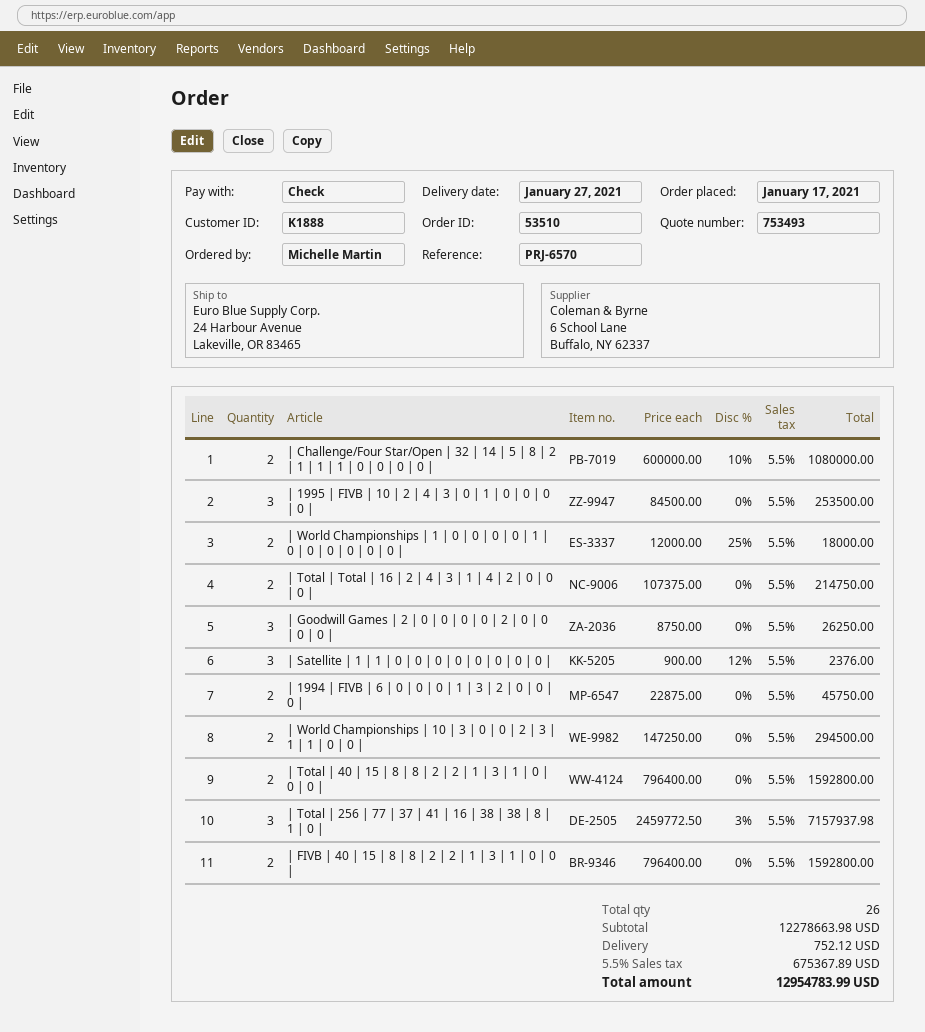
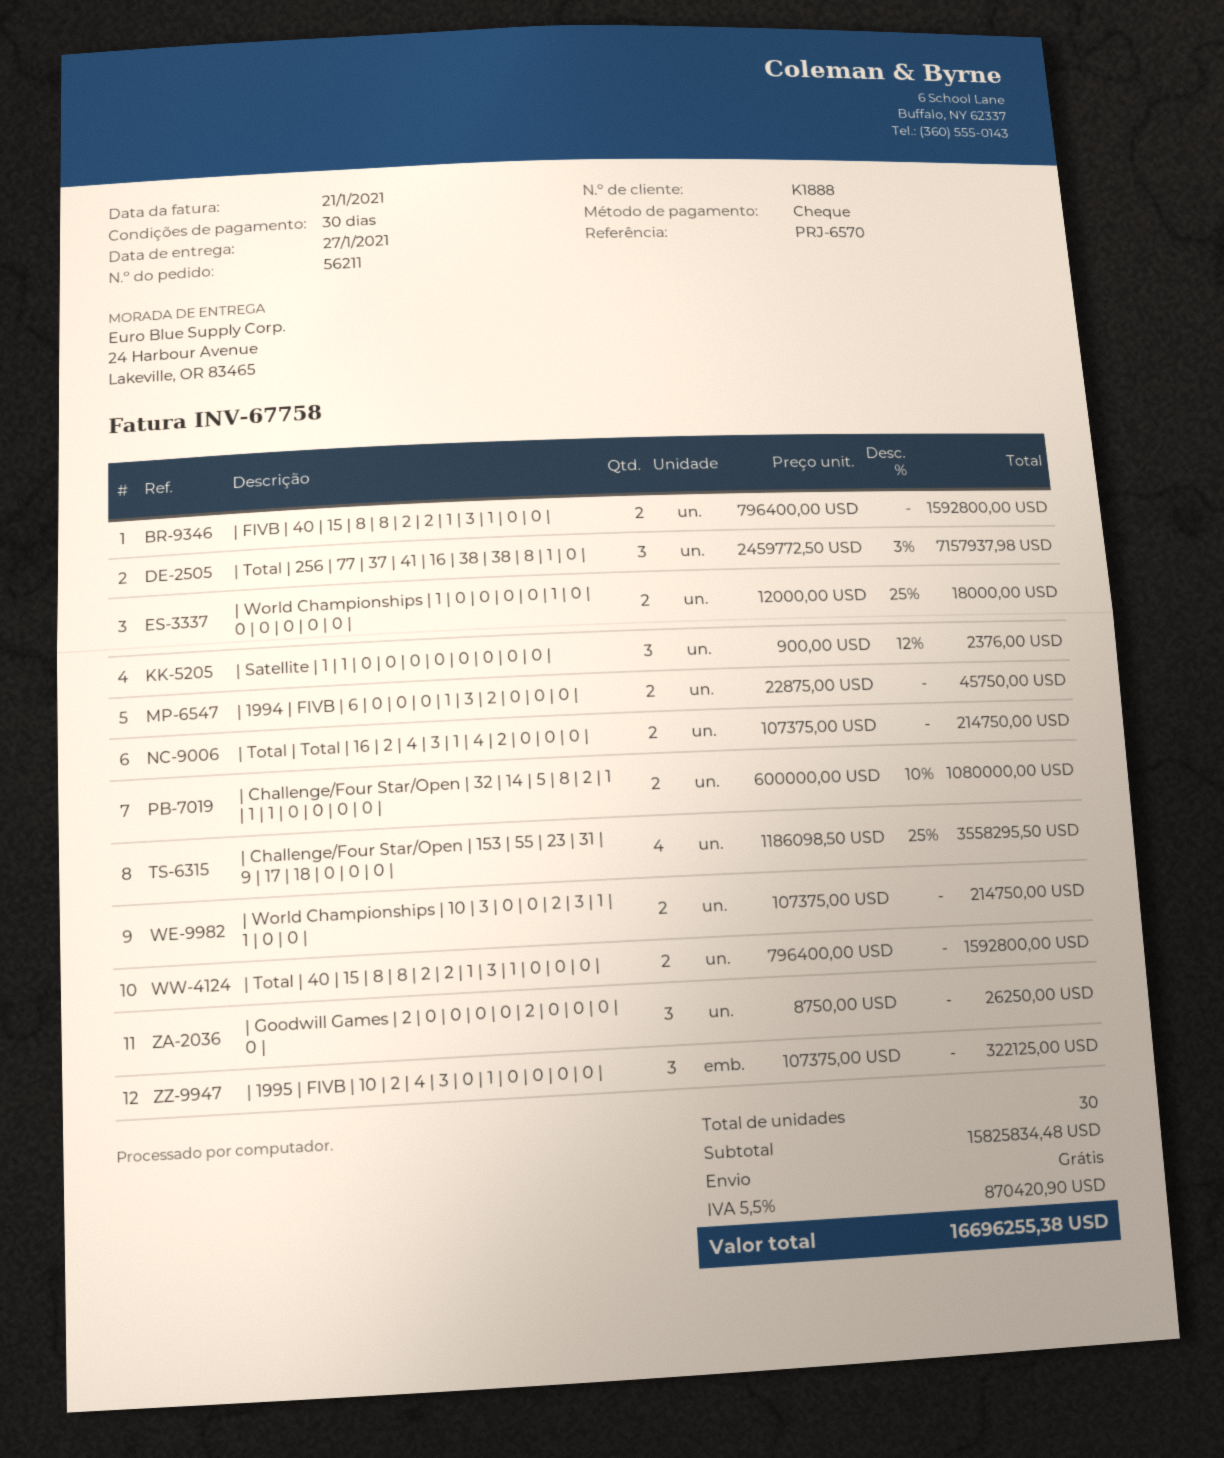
order number: 53510 -> 56211
| 1995 | FIVB | 10 | 2 | 4 | 3 | 0 | 1 | 0 | 0 | 0 | 0 |: 3 x 84500.00 = 253500.00 -> 3 x 107375.00 = 322125.00
| World Championships | 10 | 3 | 0 | 0 | 2 | 3 | 1 | 1 | 0 | 0 |: 2 x 147250.00 = 294500.00 -> 2 x 107375.00 = 214750.00
| Challenge/Four Star/Open | 153 | 55 | 23 | 31 | 9 | 17 | 18 | 0 | 0 | 0 |: none -> 4 x 1186098.50 - 25% = 3558295.50
total quantity: 26 -> 30
subtotal: 12278663.98 -> 15825834.48
shipping: 752.12 -> 0.00
tax: 5.5% = 675367.89 -> 5.5% = 870420.90
total: 12954783.99 -> 16696255.38

